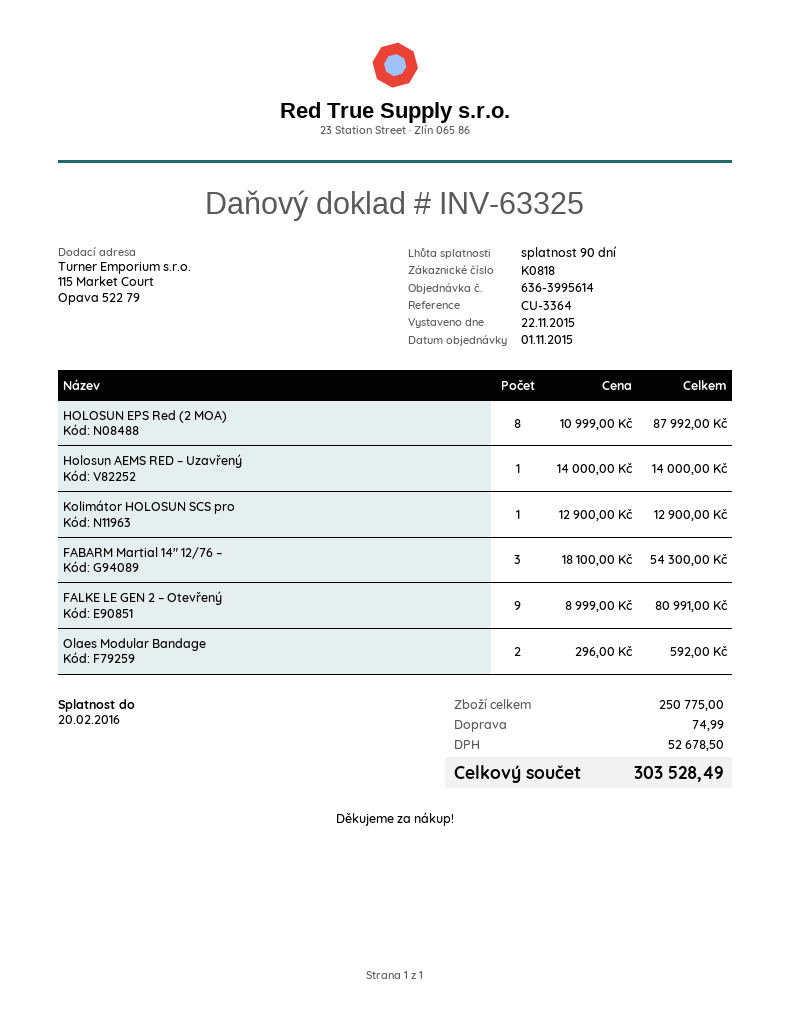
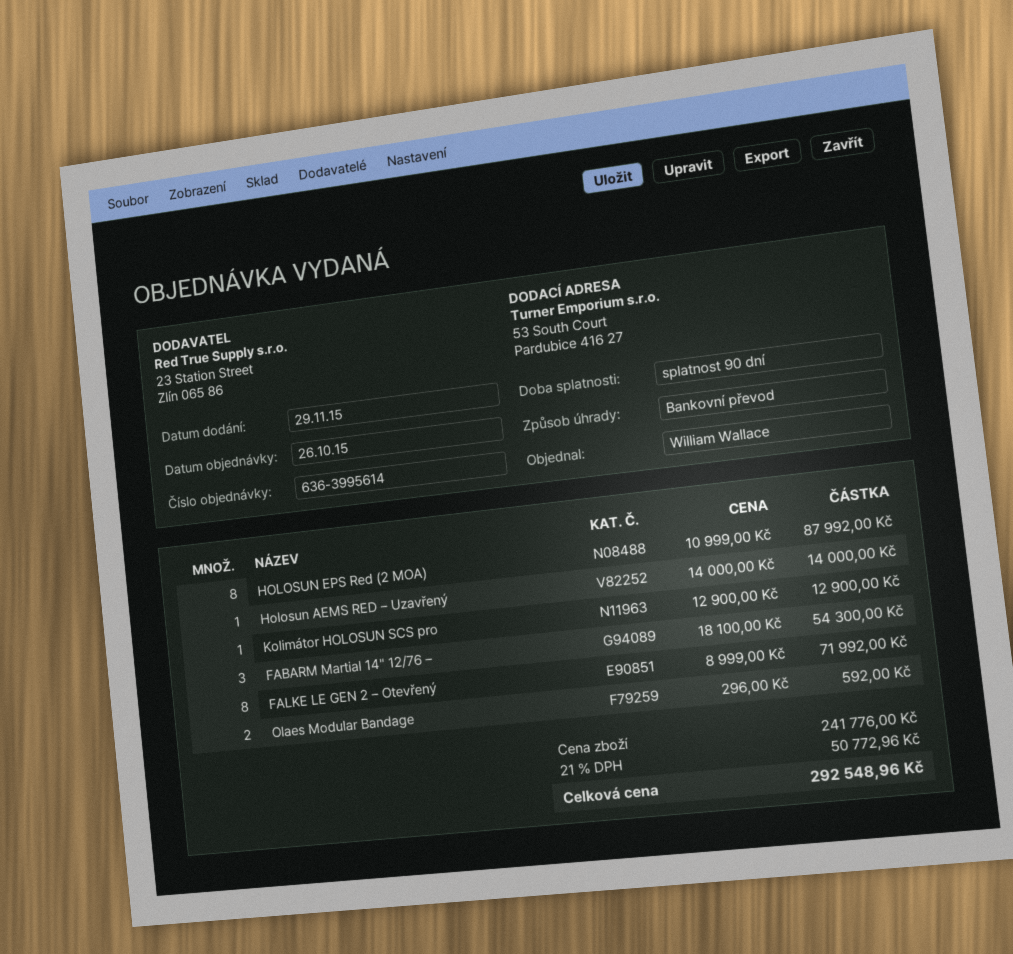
order date: 2015-11-01 -> 2015-10-26
ship to: 115 Market Court, Opava 522 79 -> 53 South Court, Pardubice 416 27
FALKE LE GEN 2 – Otevřený: 9 x 8999.00 = 80991.00 -> 8 x 8999.00 = 71992.00
subtotal: 250775.00 -> 241776.00
shipping: 74.99 -> none
tax: 52678.50 -> 50772.96
total: 303528.49 -> 292548.96

